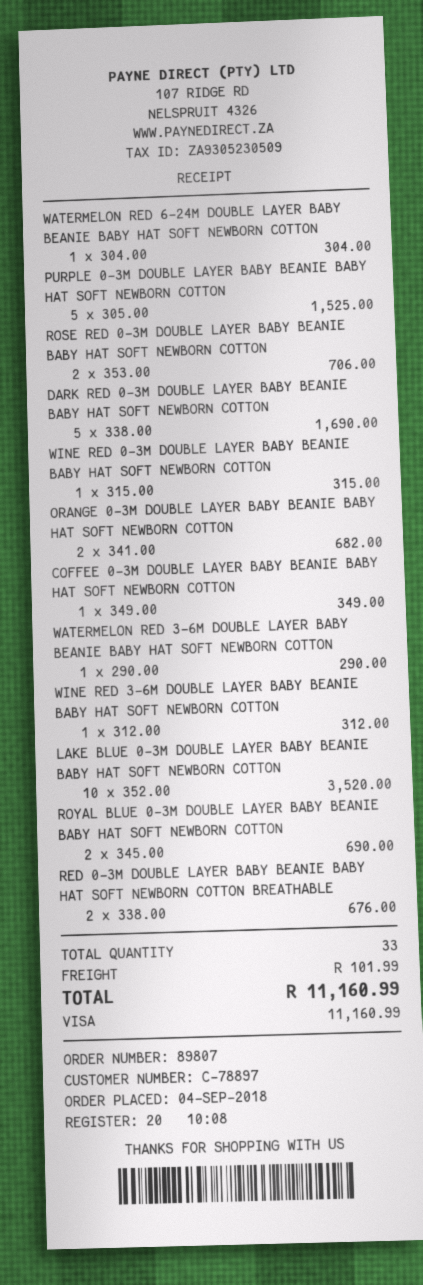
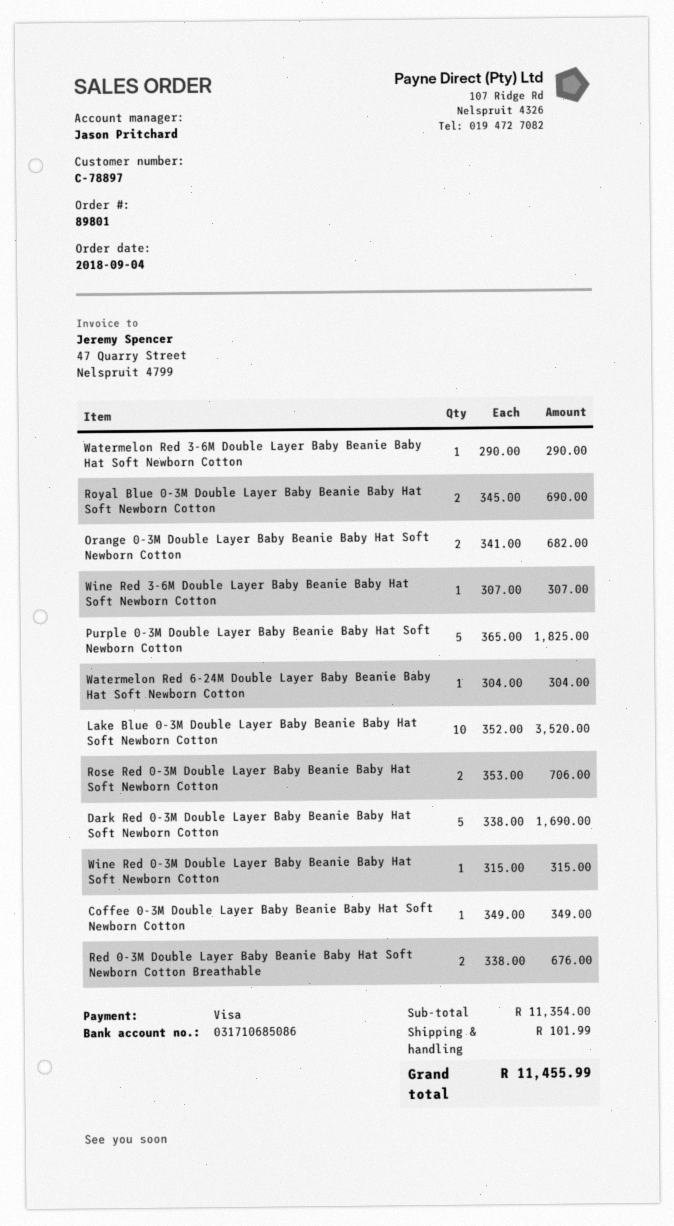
order number: 89807 -> 89801
PURPLE 0-3M DOUBLE LAYER BABY BEANIE BABY HAT SOFT NEWBORN COTTON: 5 x 305.00 = 1525.00 -> 5 x 365.00 = 1825.00
WINE RED 3-6M DOUBLE LAYER BABY BEANIE BABY HAT SOFT NEWBORN COTTON: 1 x 312.00 = 312.00 -> 1 x 307.00 = 307.00
total: 11160.99 -> 11455.99

